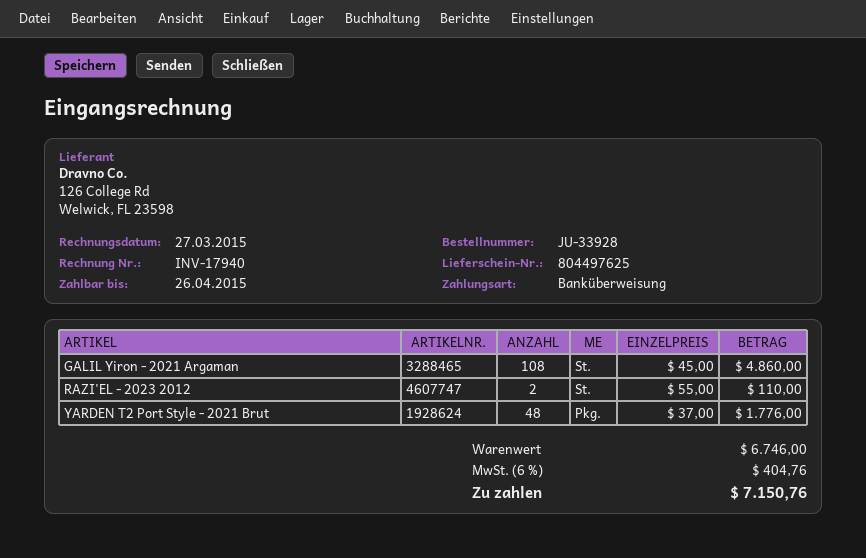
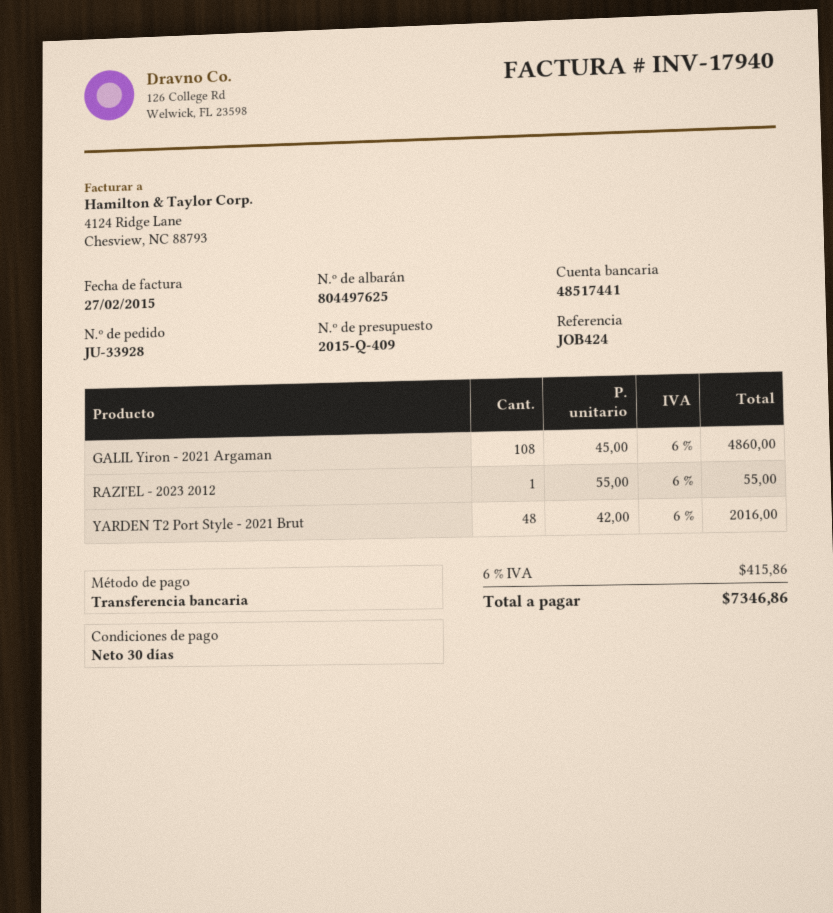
invoice date: 2015-03-27 -> 2015-02-27
RAZI'EL - 2023 2012: 2 x 55.00 = 110.00 -> 1 x 55.00 = 55.00
YARDEN T2 Port Style - 2021 Brut: 48 x 37.00 = 1776.00 -> 48 x 42.00 = 2016.00
tax: 6% = 404.76 -> 6% = 415.86
total: 7150.76 -> 7346.86

